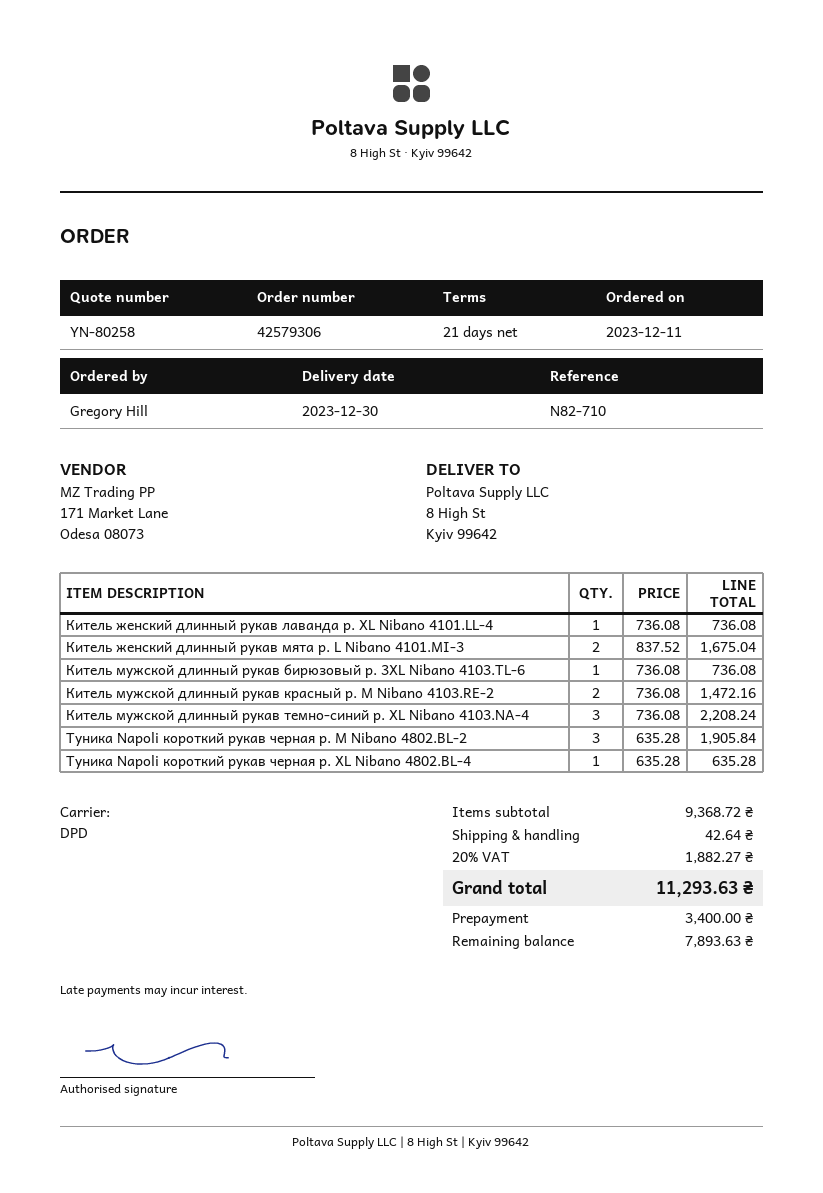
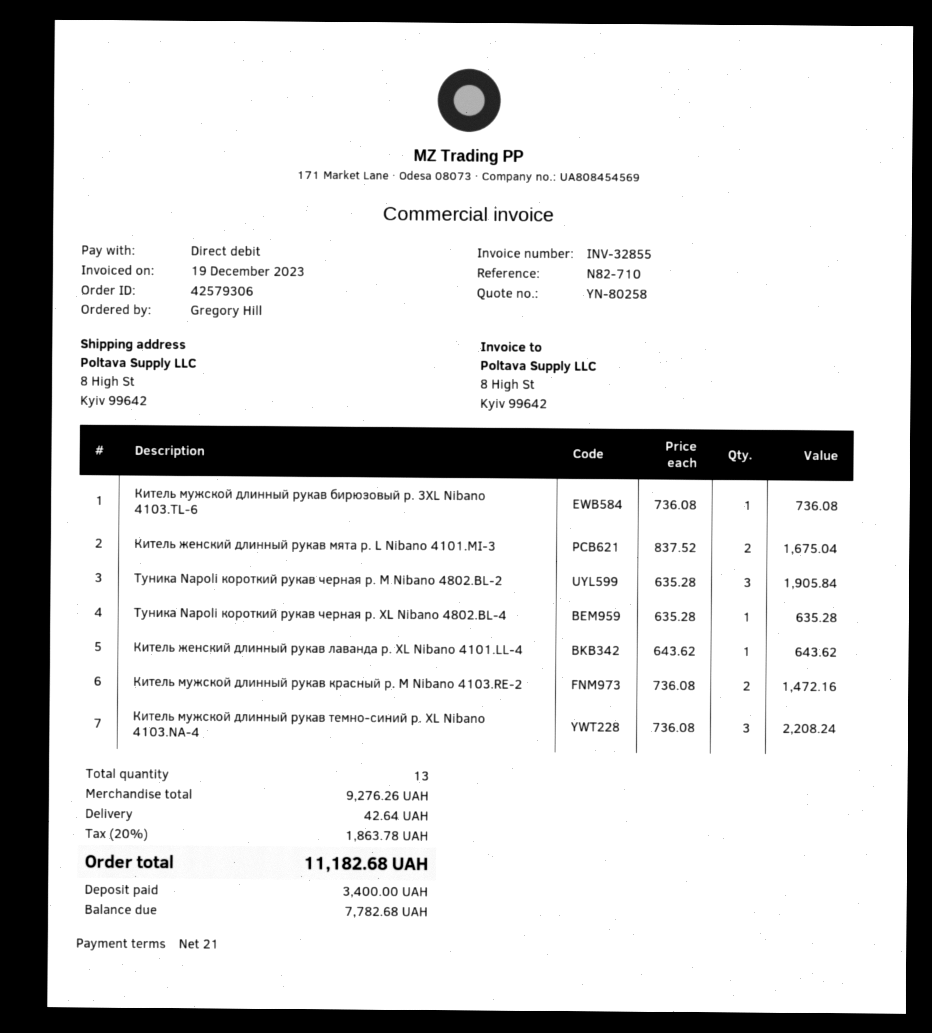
Китель женский длинный рукав лаванда р. XL Nibano 4101.LL-4: 1 x 736.08 = 736.08 -> 1 x 643.62 = 643.62
subtotal: 9368.72 -> 9276.26
tax: 20% = 1882.27 -> 20% = 1863.78
total: 11293.63 -> 11182.68
balance: 7893.63 -> 7782.68

